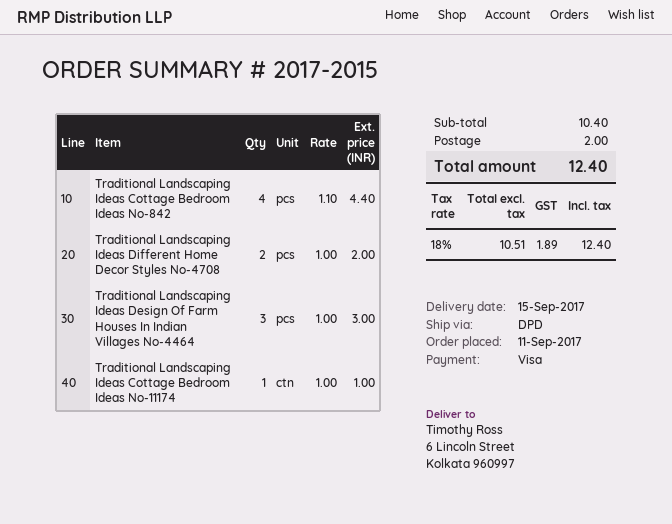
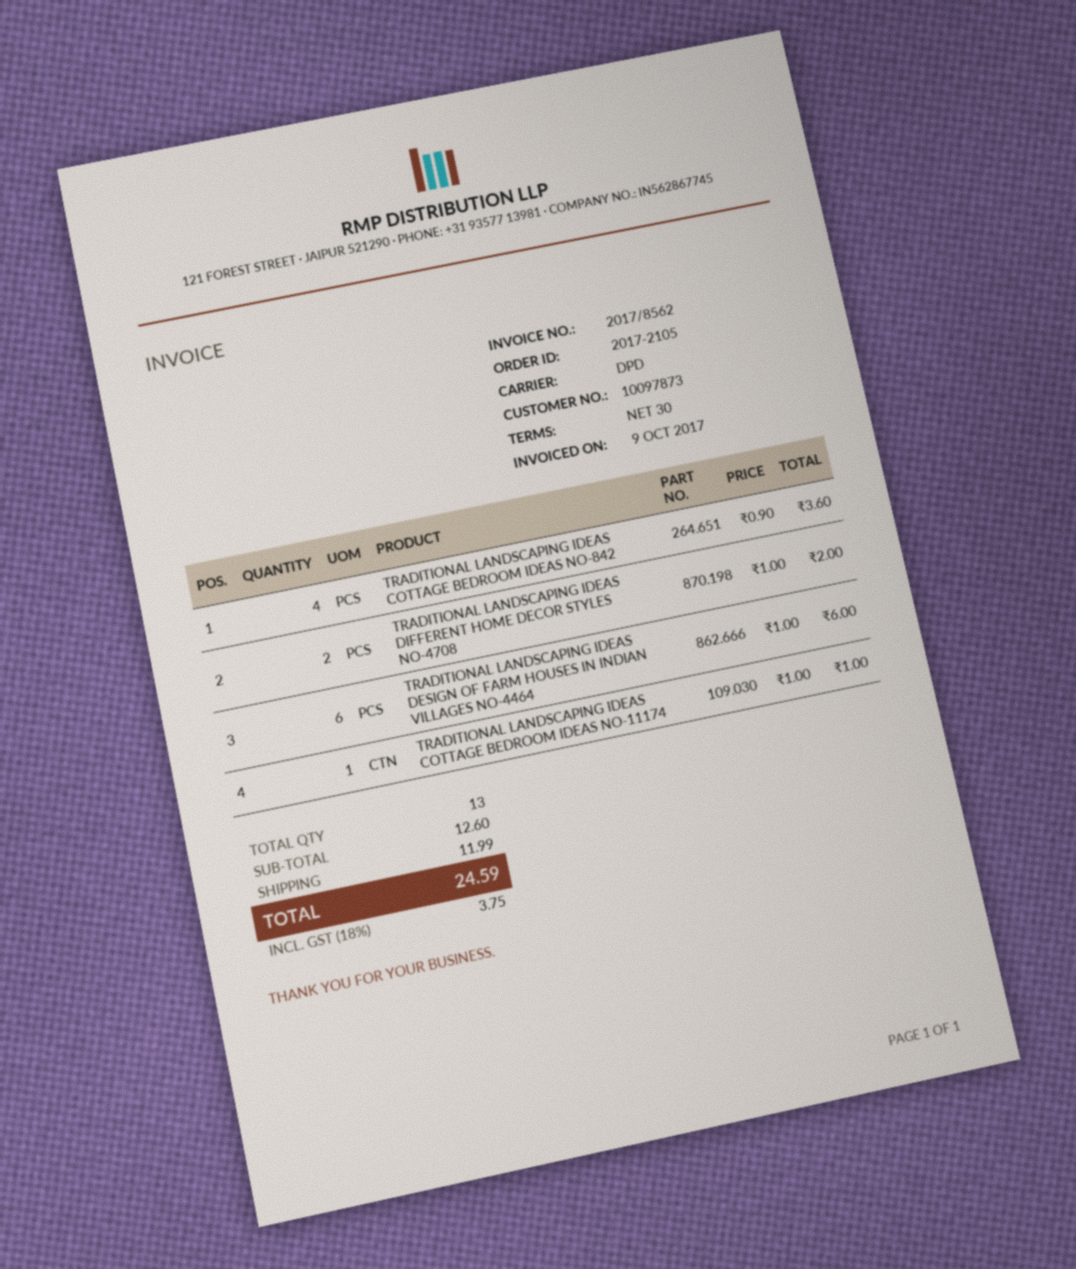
order number: 2017-2015 -> 2017-2105
Traditional Landscaping Ideas Cottage Bedroom Ideas No-842: 4 x 1.10 = 4.40 -> 4 x 0.90 = 3.60
Traditional Landscaping Ideas Design Of Farm Houses In Indian Villages No-4464: 3 x 1.00 = 3.00 -> 6 x 1.00 = 6.00
subtotal: 10.40 -> 12.60
shipping: 2.00 -> 11.99
tax: 18% = 1.89 -> 18% = 3.75
total: 12.40 -> 24.59

